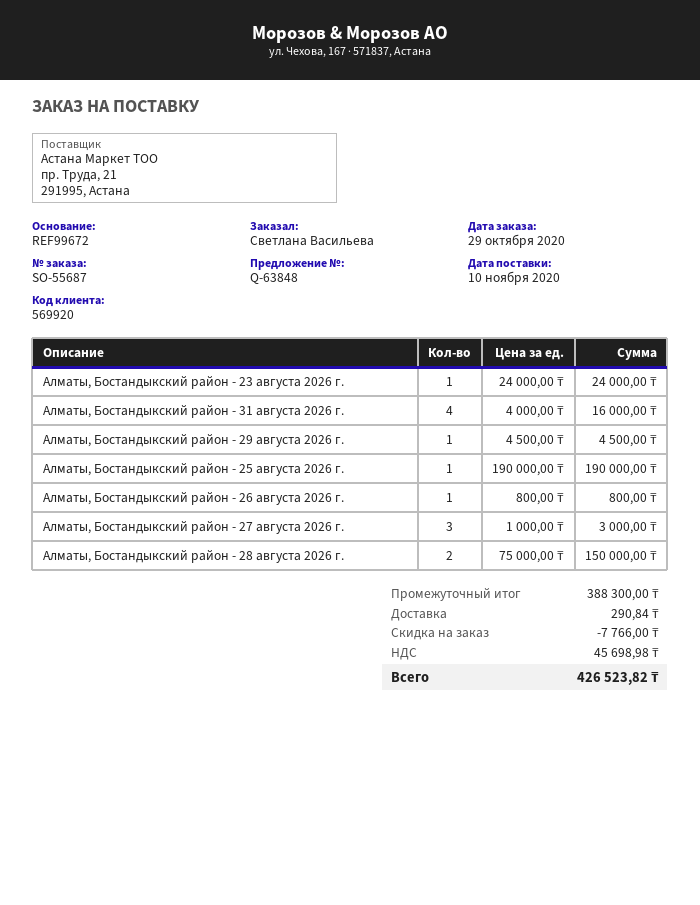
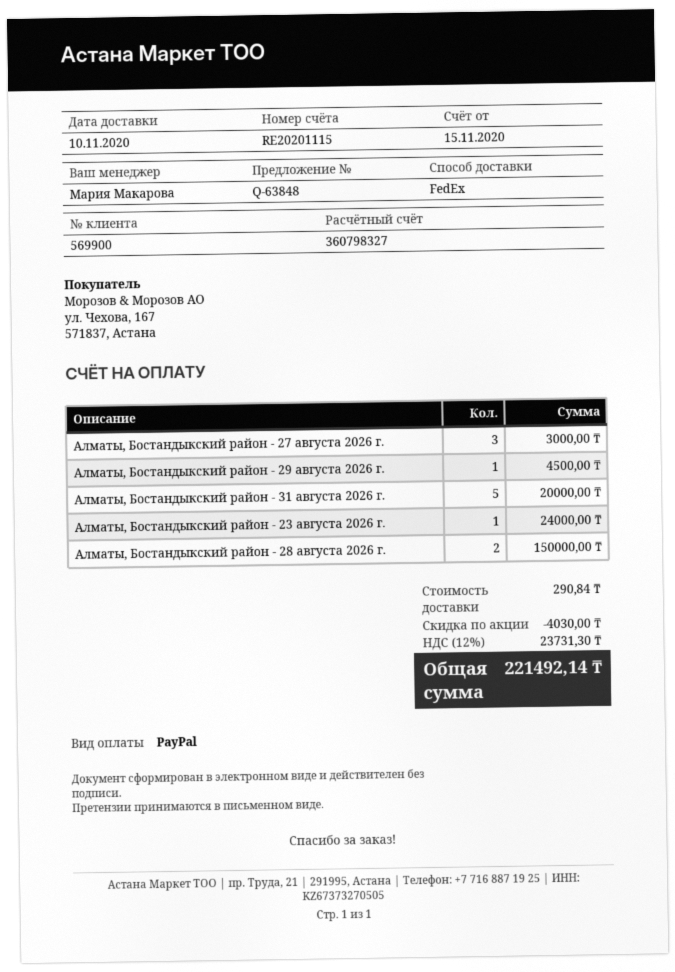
customer number: 569920 -> 569900
Алматы, Бостандыкский район - 31 августа 2026 г.: 4 for 16000.00 -> 5 for 20000.00
Алматы, Бостандыкский район - 25 августа 2026 г.: 1 for 190000.00 -> none
Алматы, Бостандыкский район - 26 августа 2026 г.: 1 for 800.00 -> none
discount: 7766.00 -> 4030.00
tax: 45698.98 -> 23731.30
total: 426523.82 -> 221492.14

